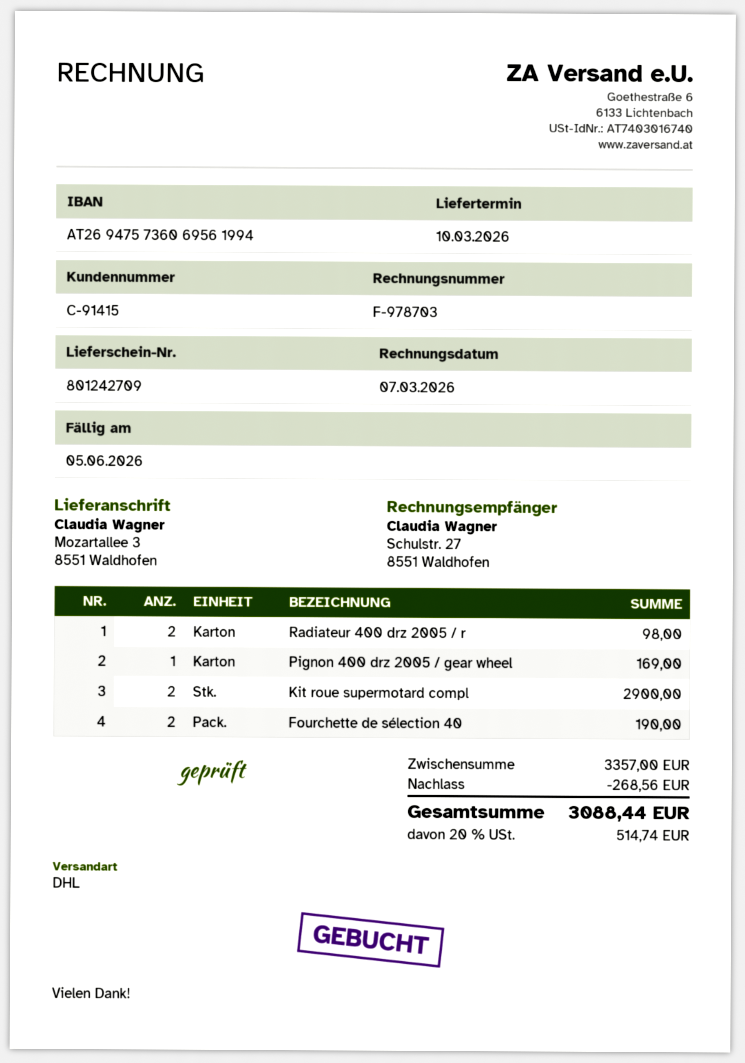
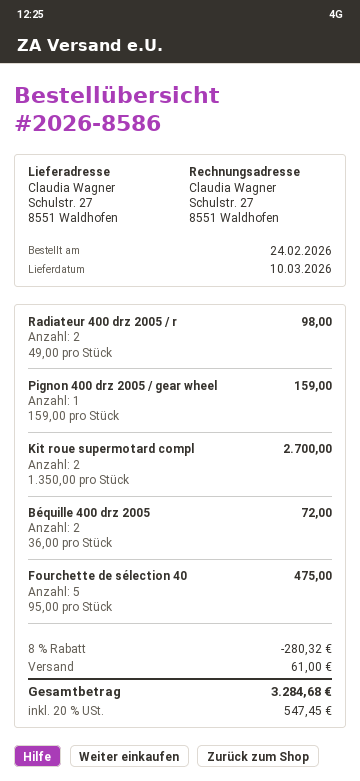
ship to: Mozartallee 3, 8551 Waldhofen -> Schulstr. 27, 8551 Waldhofen
Pignon 400 drz 2005 / gear wheel: 1 for 169.00 -> 1 for 159.00
Kit roue supermotard compl: 2 for 2900.00 -> 2 for 2700.00
Fourchette de sélection 40: 2 for 190.00 -> 5 for 475.00
Béquille 400 drz 2005: none -> 2 for 72.00
discount: 268.56 -> 280.32
shipping: none -> 61.00
tax: 20% = 514.74 -> 20% = 547.45
total: 3088.44 -> 3284.68

